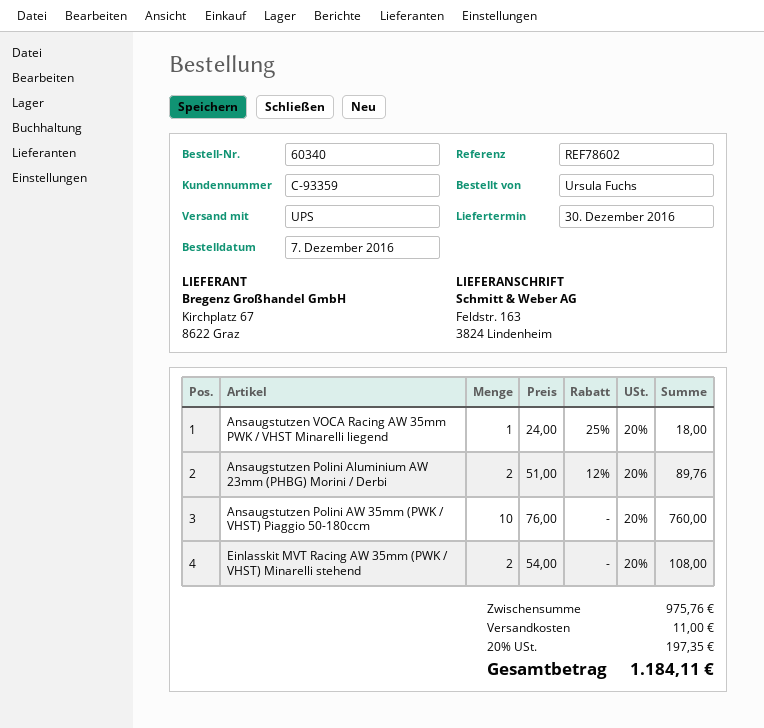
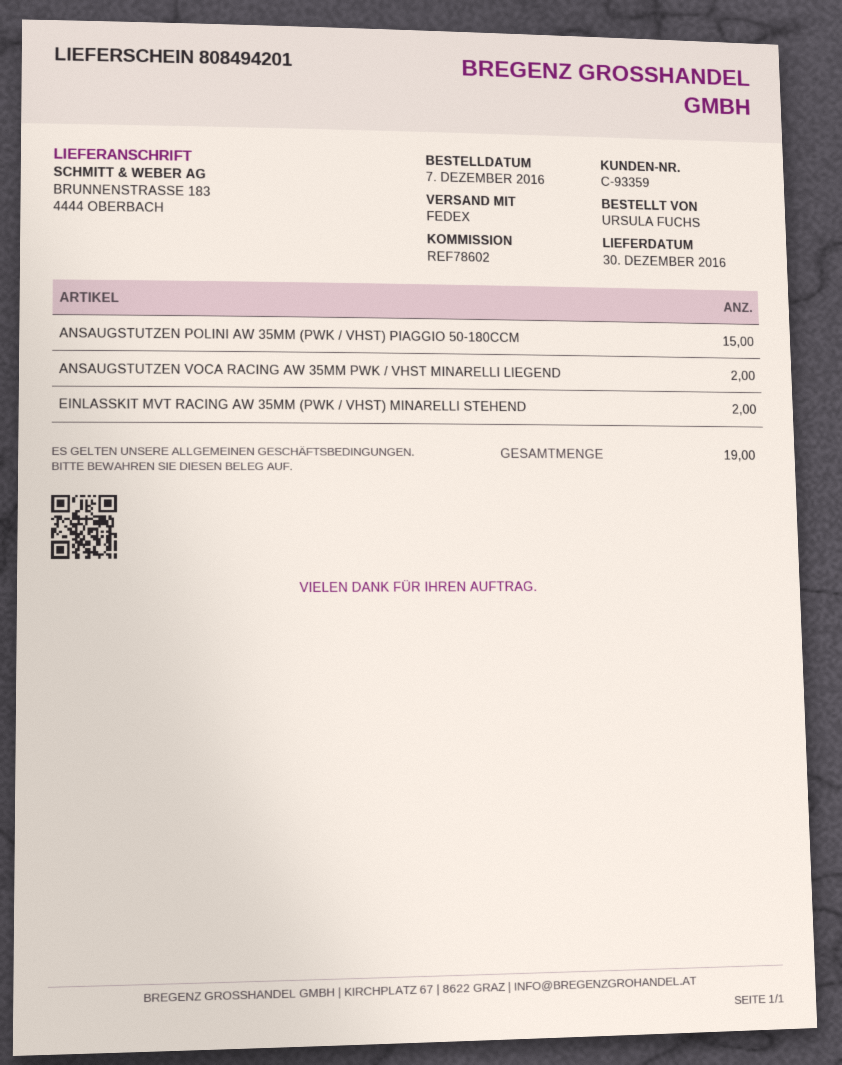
shipping method: UPS -> FedEx
ship to: Feldstr. 163, 3824 Lindenheim -> BRUNNENSTRASSE 183, 4444 OBERBACH
Ansaugstutzen VOCA Racing AW 35mm PWK / VHST Minarelli liegend: 1 -> 2
Ansaugstutzen Polini Aluminium AW 23mm (PHBG) Morini / Derbi: 2 -> none
Ansaugstutzen Polini AW 35mm (PWK / VHST) Piaggio 50-180ccm: 10 -> 15

